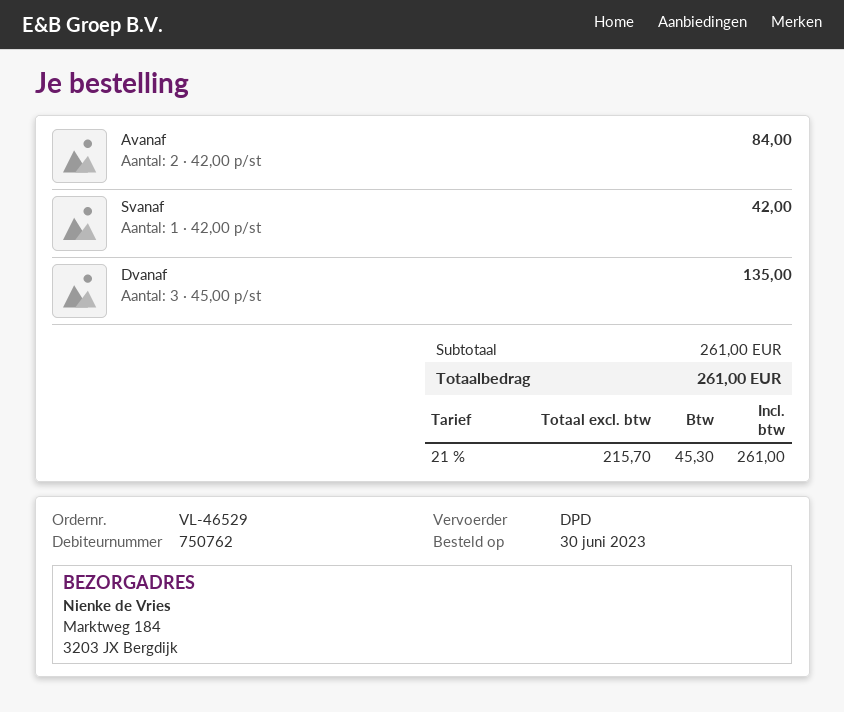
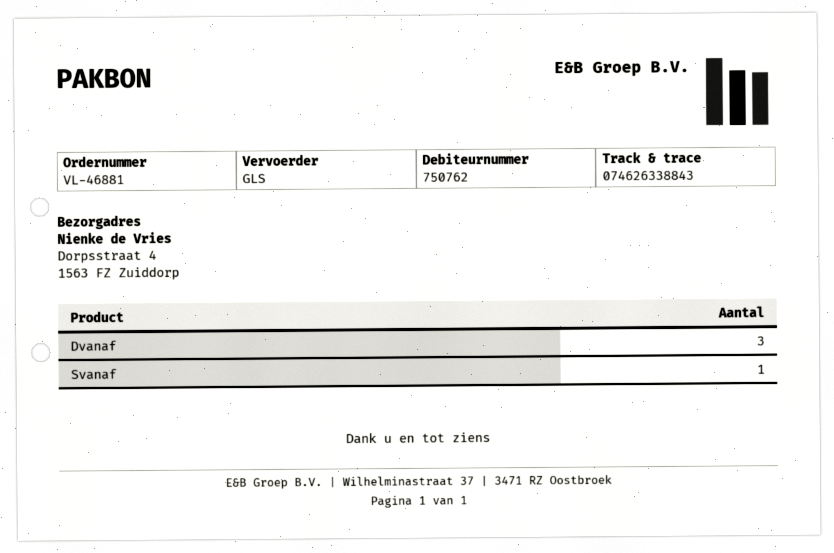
order number: VL-46529 -> VL-46881
shipping method: DPD -> GLS
ship to: Marktweg 184, 3203 JX Bergdijk -> Dorpsstraat 4, 1563 FZ Zuiddorp
Avanaf: 2 -> none

